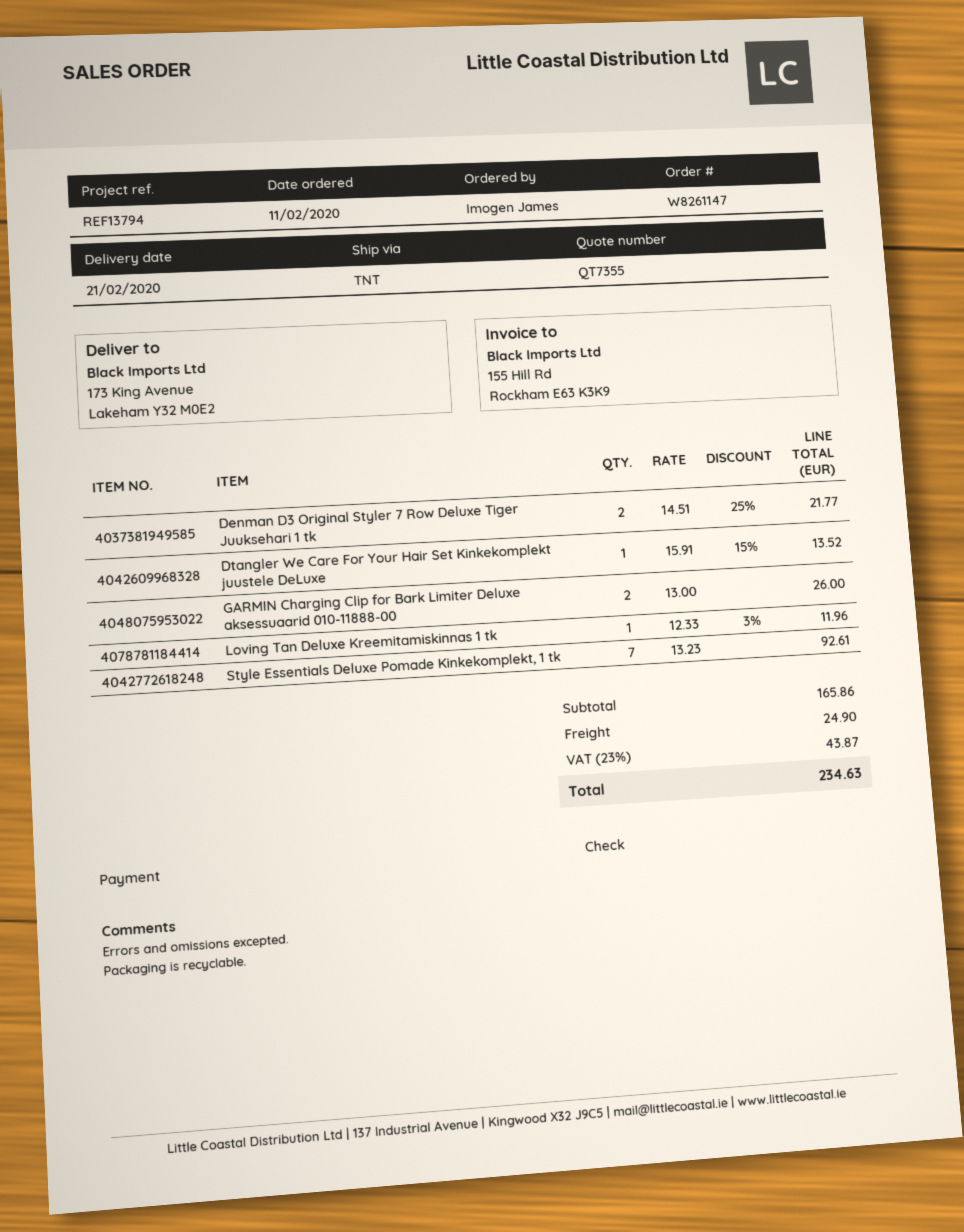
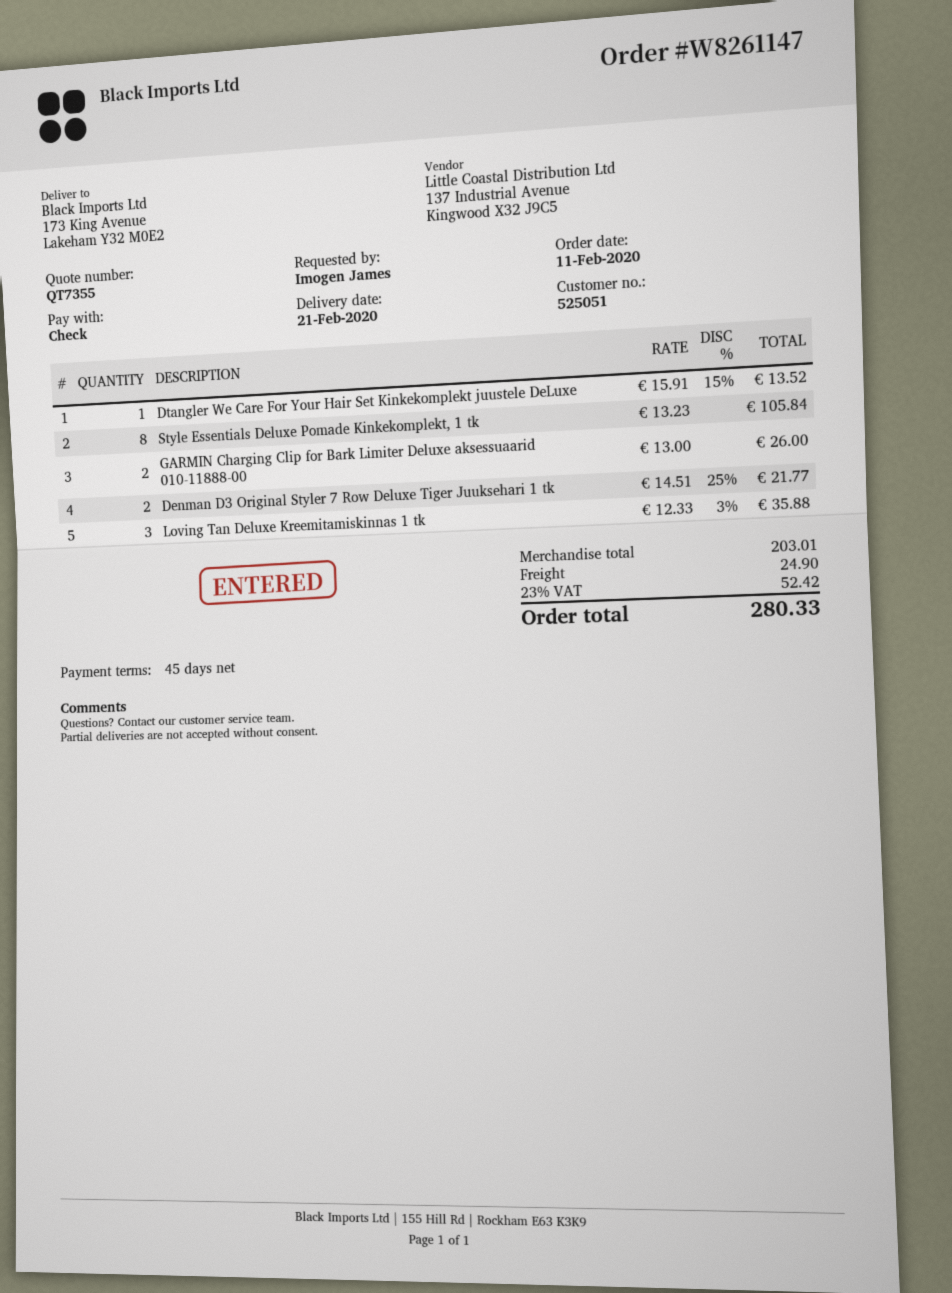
Loving Tan Deluxe Kreemitamiskinnas 1 tk: 1 x 12.33 - 3% = 11.96 -> 3 x 12.33 - 3% = 35.88
Style Essentials Deluxe Pomade Kinkekomplekt, 1 tk: 7 x 13.23 = 92.61 -> 8 x 13.23 = 105.84
subtotal: 165.86 -> 203.01
tax: 23% = 43.87 -> 23% = 52.42
total: 234.63 -> 280.33

